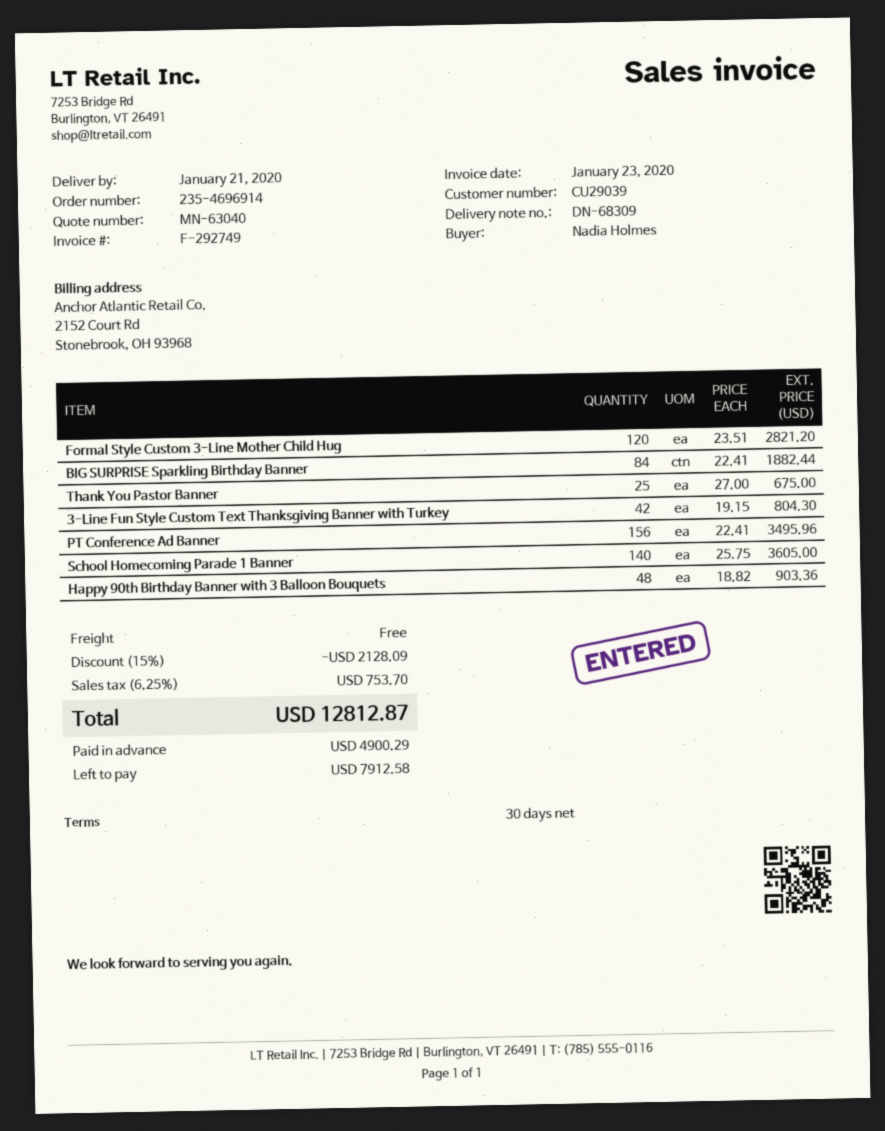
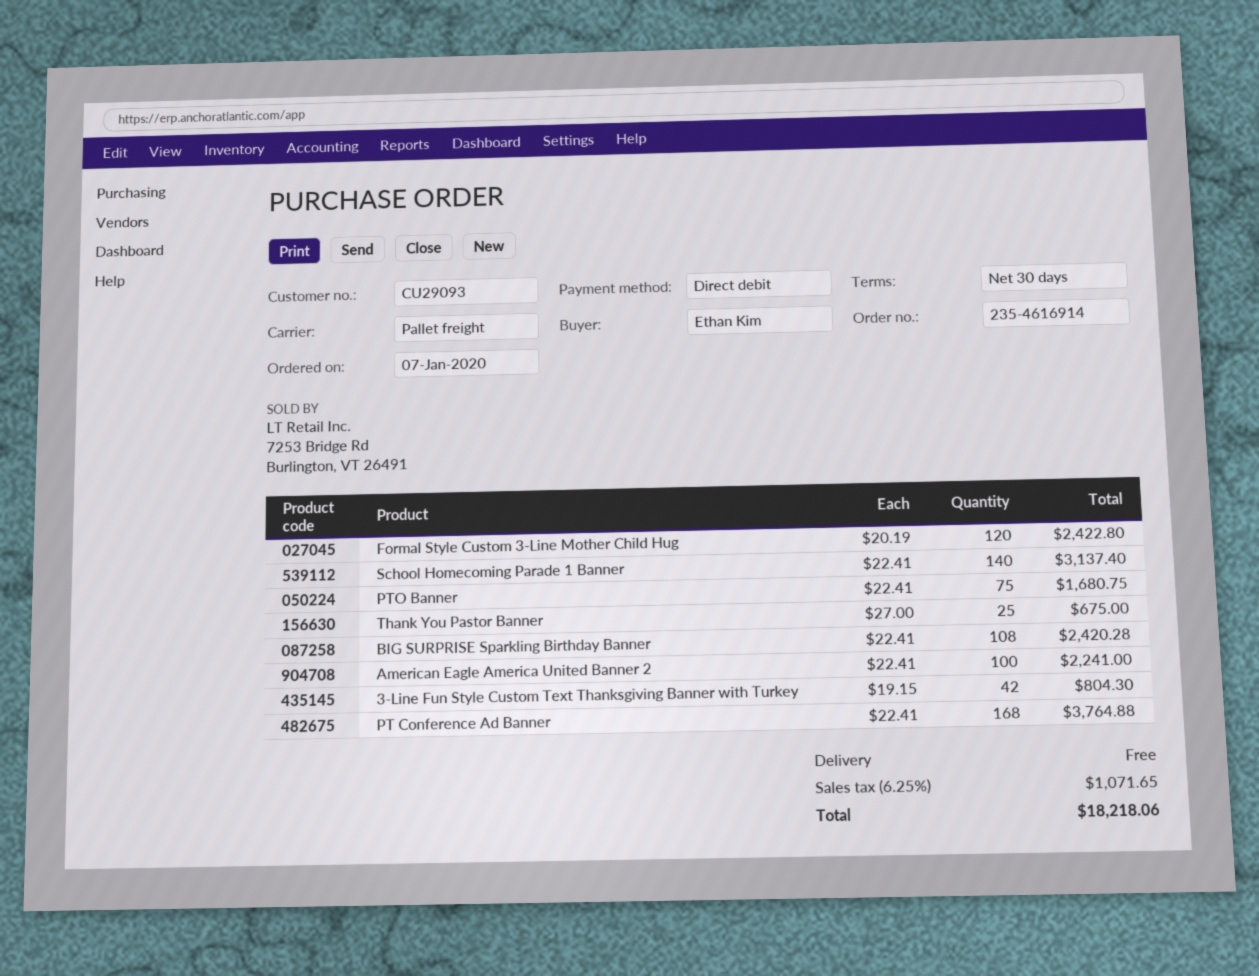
order number: 235-4696914 -> 235-4616914
customer number: CU29039 -> CU29093
ordered by: Nadia Holmes -> Ethan Kim
Formal Style Custom 3-Line Mother Child Hug: 120 x 23.51 = 2821.20 -> 120 x 20.19 = 2422.80
BIG SURPRISE Sparkling Birthday Banner: 84 x 22.41 = 1882.44 -> 108 x 22.41 = 2420.28
PT Conference Ad Banner: 156 x 22.41 = 3495.96 -> 168 x 22.41 = 3764.88
School Homecoming Parade 1 Banner: 140 x 25.75 = 3605.00 -> 140 x 22.41 = 3137.40
Happy 90th Birthday Banner with 3 Balloon Bouquets: 48 x 18.82 = 903.36 -> none
PTO Banner: none -> 75 x 22.41 = 1680.75
American Eagle America United Banner 2: none -> 100 x 22.41 = 2241.00
discount: 15% = 2128.09 -> none
tax: 6.25% = 753.70 -> 6.25% = 1071.65
total: 12812.87 -> 18218.06

